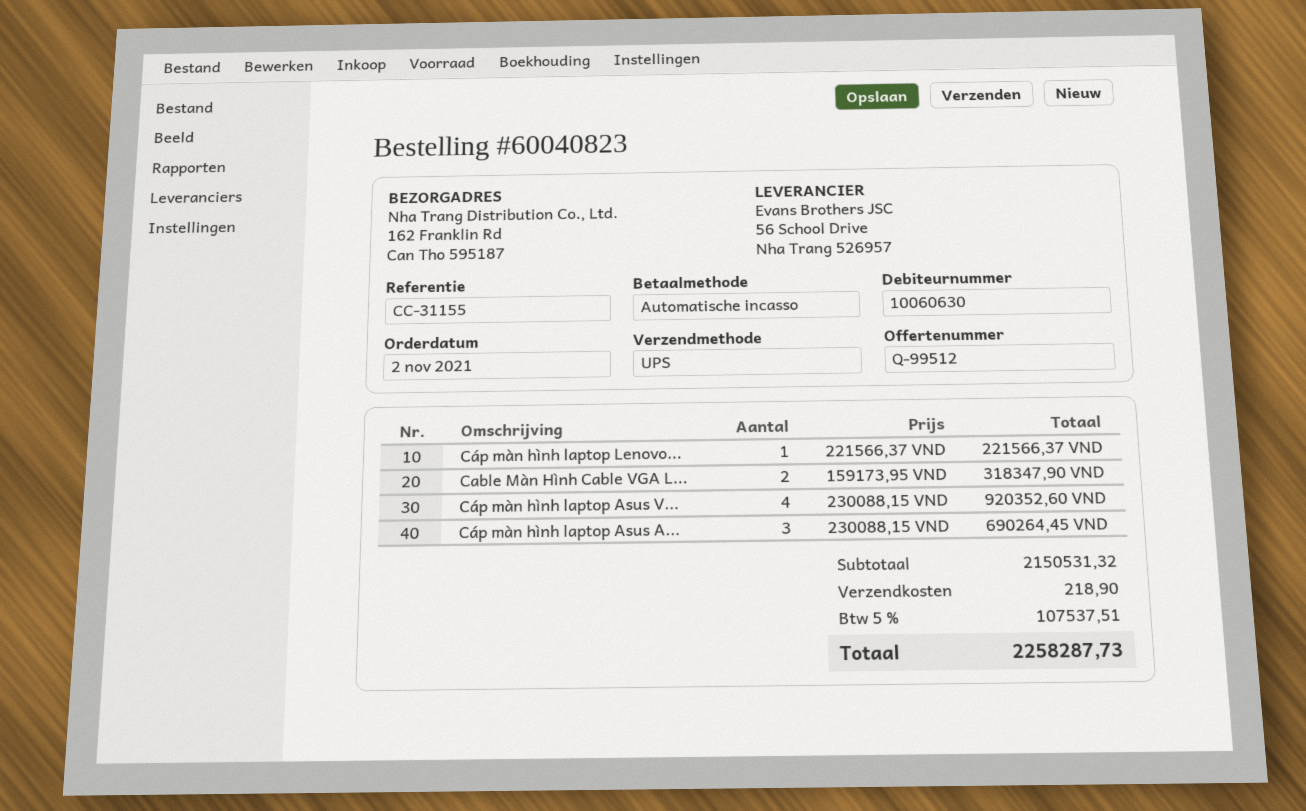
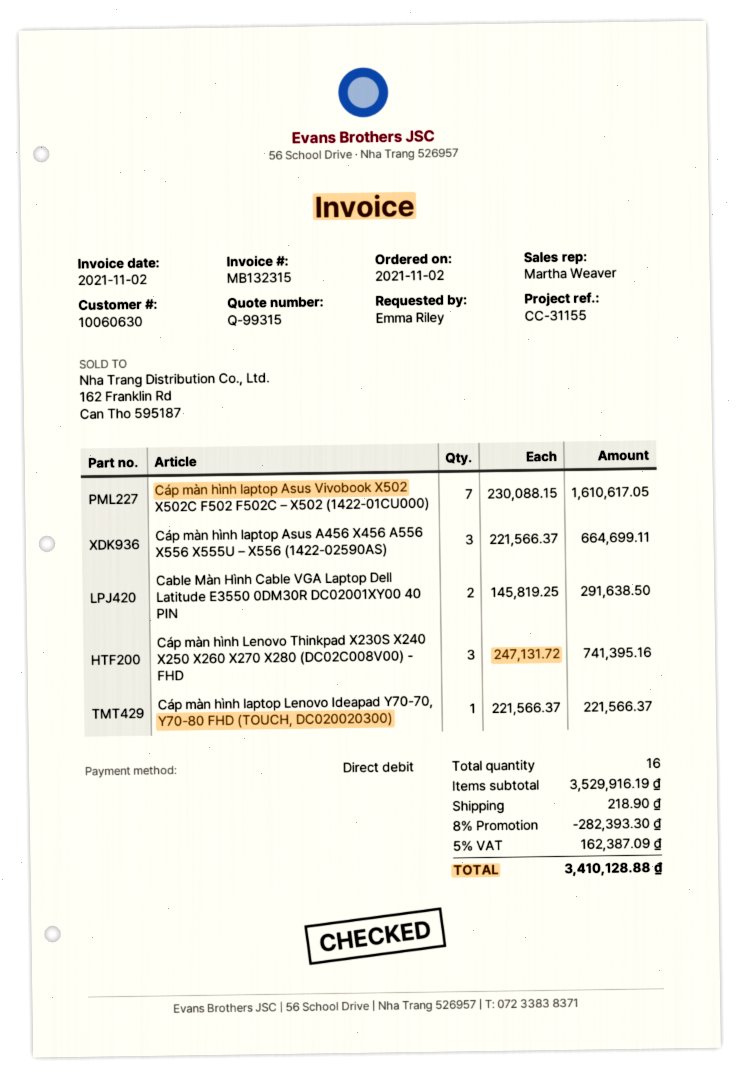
quote number: Q-99512 -> Q-99315
Cable Màn Hình Cable VGA L...: 2 x 159173.95 = 318347.90 -> 2 x 145819.25 = 291638.50
Cáp màn hình laptop Asus V...: 4 x 230088.15 = 920352.60 -> 7 x 230088.15 = 1610617.05
Cáp màn hình laptop Asus A...: 3 x 230088.15 = 690264.45 -> 3 x 221566.37 = 664699.11
Cáp màn hình Lenovo Thinkpad X230S X240 X250 X260 X270 X280 (DC02C008V00) - FHD: none -> 3 x 247131.72 = 741395.16
subtotal: 2150531.32 -> 3529916.19
discount: none -> 8% = 282393.30
tax: 5% = 107537.51 -> 5% = 162387.09
total: 2258287.73 -> 3410128.88

